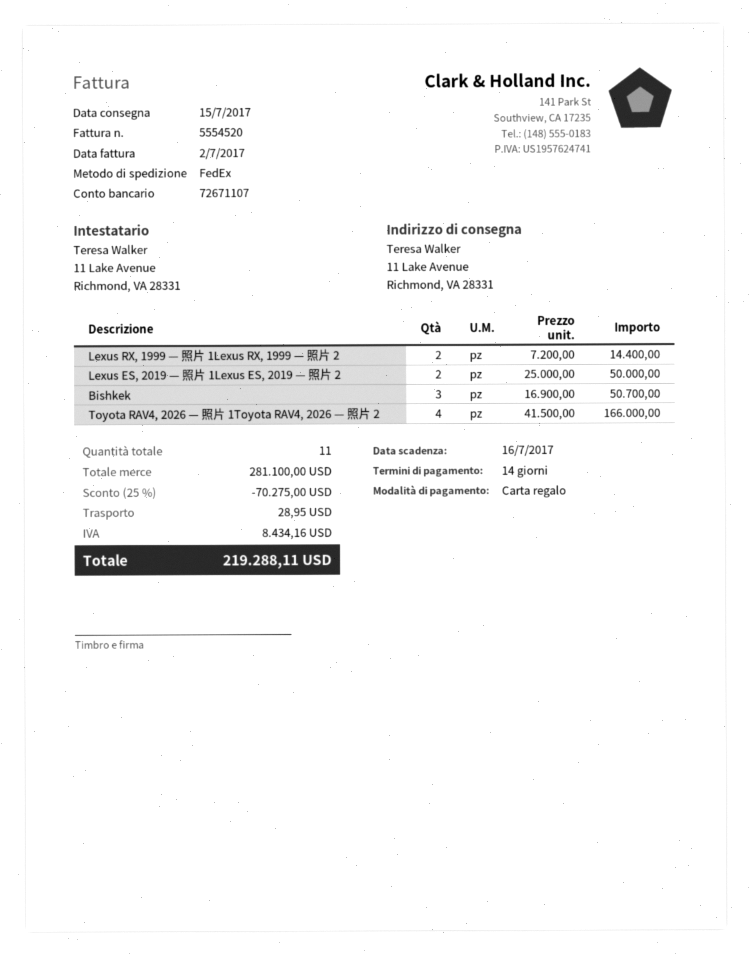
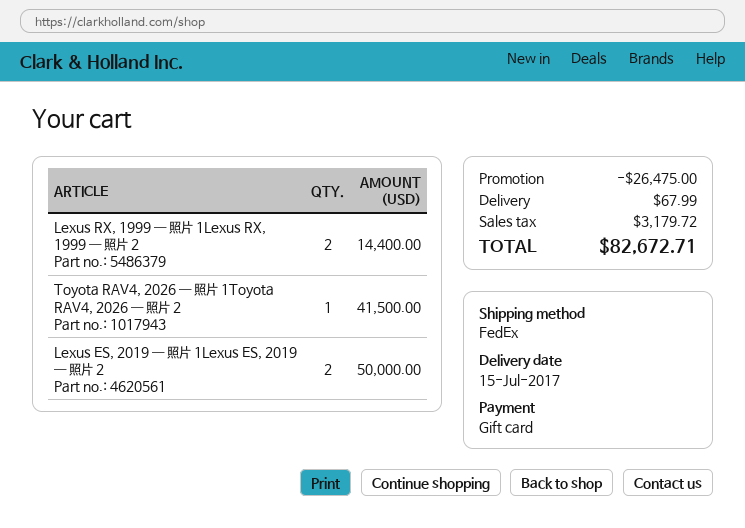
Bishkek: 3 for 50700.00 -> none
Toyota RAV4, 2026 — 照片 1Toyota RAV4, 2026 — 照片 2: 4 for 166000.00 -> 1 for 41500.00
discount: 70275.00 -> 26475.00
shipping: 28.95 -> 67.99
tax: 8434.16 -> 3179.72
total: 219288.11 -> 82672.71

